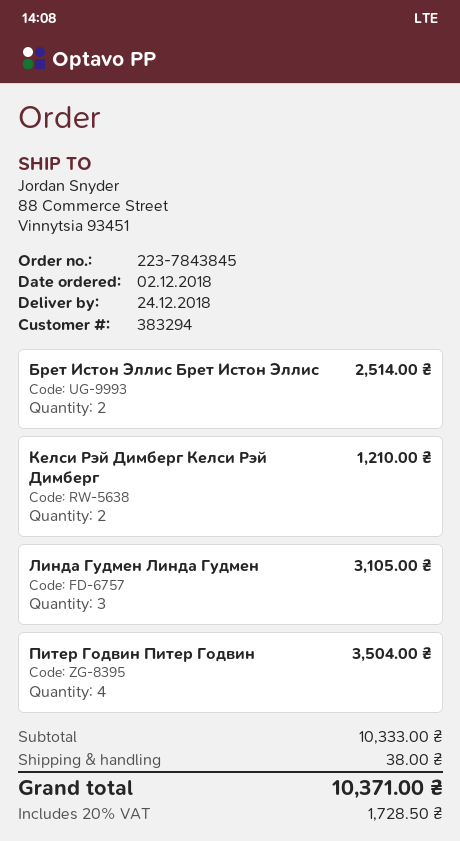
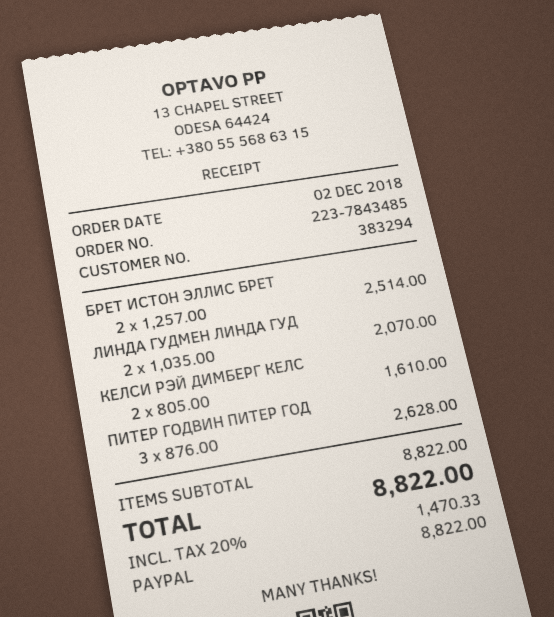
order number: 223-7843845 -> 223-7843485
Келси Рэй Димберг Келси Рэй Димберг: 2 for 1210.00 -> 2 for 1610.00
Линда Гудмен Линда Гудмен: 3 for 3105.00 -> 2 for 2070.00
Питер Годвин Питер Годвин: 4 for 3504.00 -> 3 for 2628.00
subtotal: 10333.00 -> 8822.00
shipping: 38.00 -> none
tax: 20% = 1728.50 -> 20% = 1470.33
total: 10371.00 -> 8822.00

